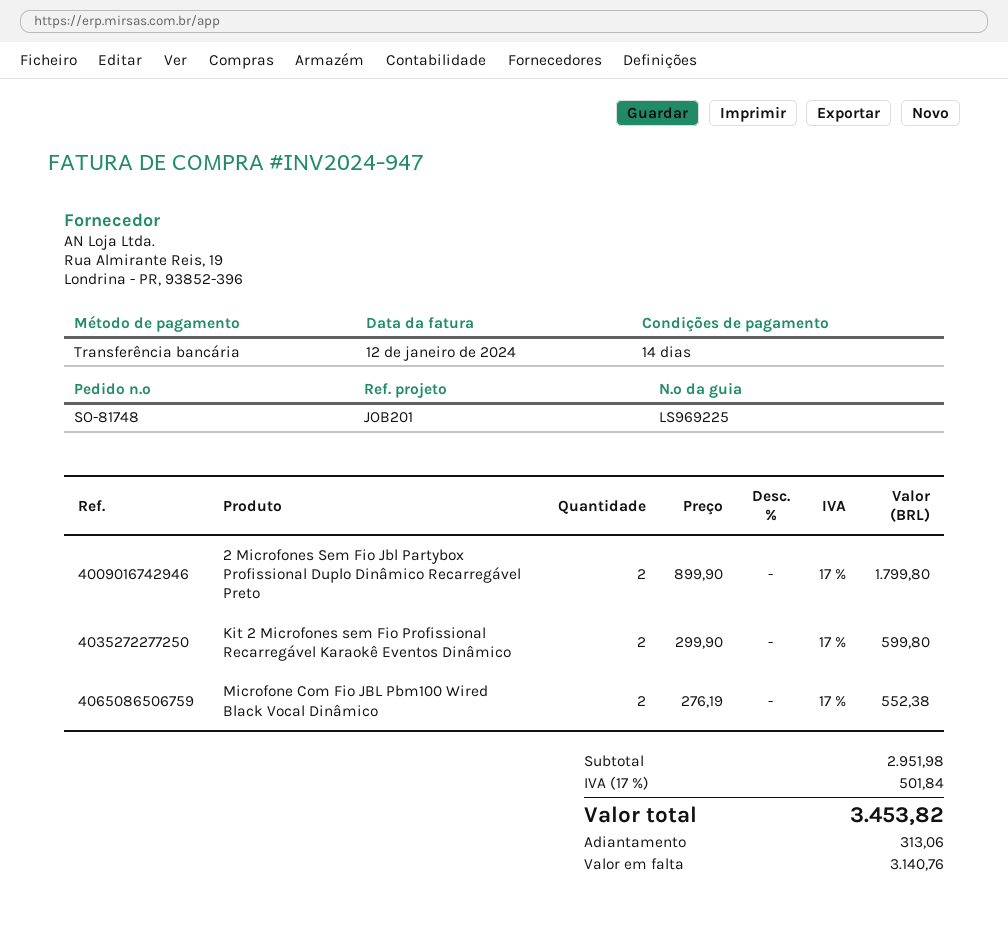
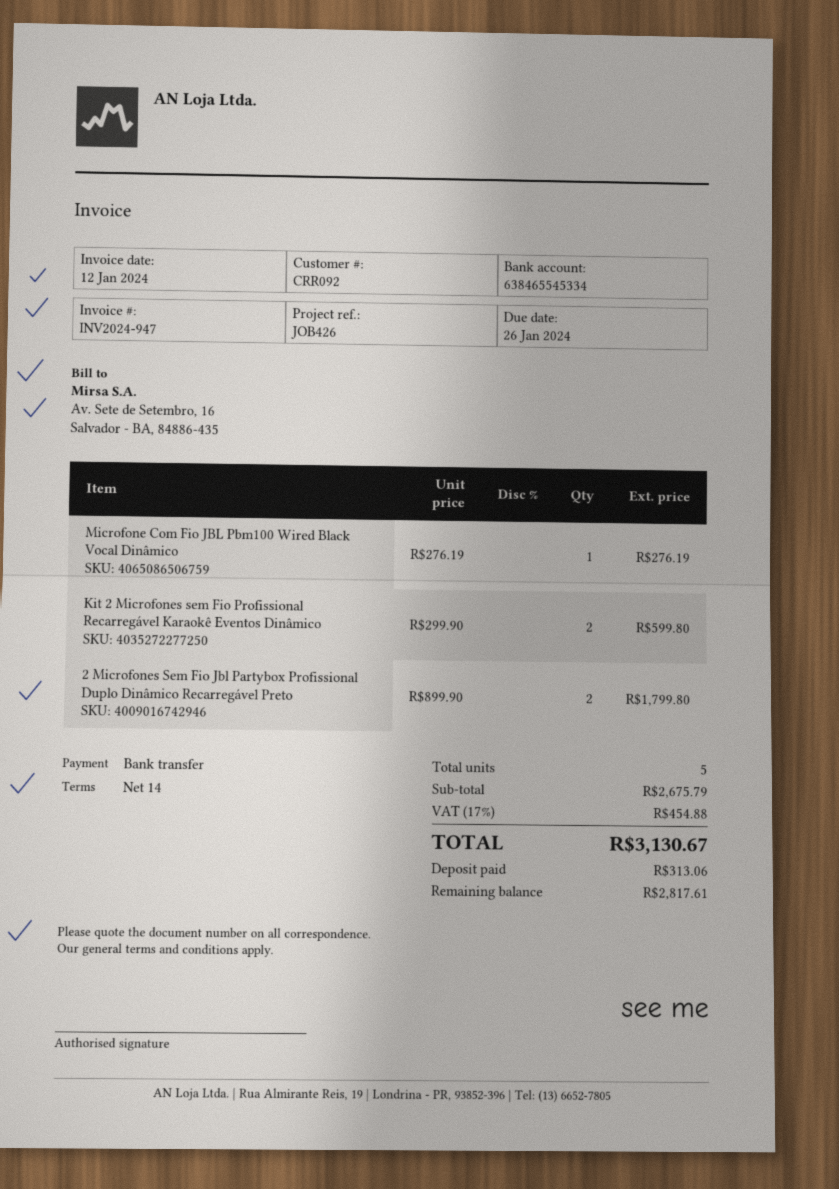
reference: JOB201 -> JOB426
Microfone Com Fio JBL Pbm100 Wired Black Vocal Dinâmico: 2 x 276.19 = 552.38 -> 1 x 276.19 = 276.19
subtotal: 2951.98 -> 2675.79
tax: 17% = 501.84 -> 17% = 454.88
total: 3453.82 -> 3130.67
balance: 3140.76 -> 2817.61

